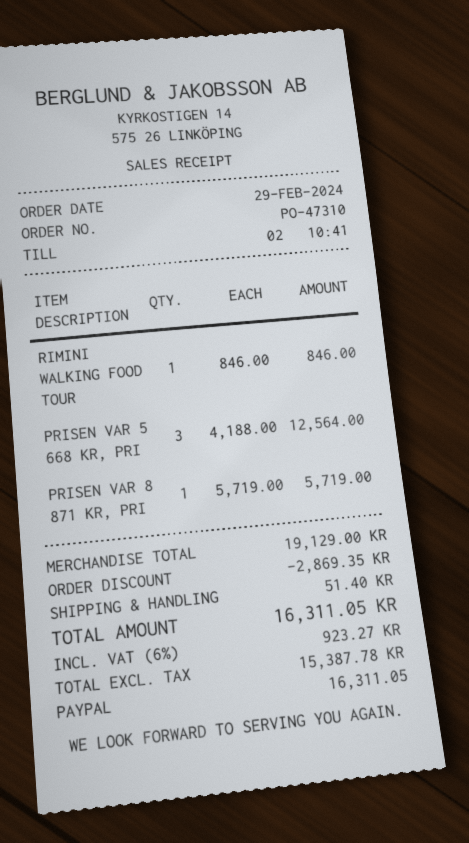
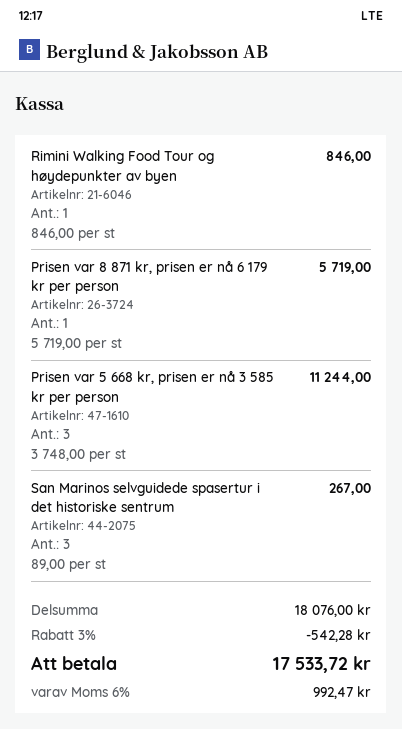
PRISEN VAR 5 668 KR, PRI: 3 x 4188.00 = 12564.00 -> 3 x 3748.00 = 11244.00
San Marinos selvguidede spasertur i det historiske sentrum: none -> 3 x 89.00 = 267.00
subtotal: 19129.00 -> 18076.00
discount: 2869.35 -> 542.28
shipping: 51.40 -> none
tax: 6% = 923.27 -> 6% = 992.47
total: 16311.05 -> 17533.72

